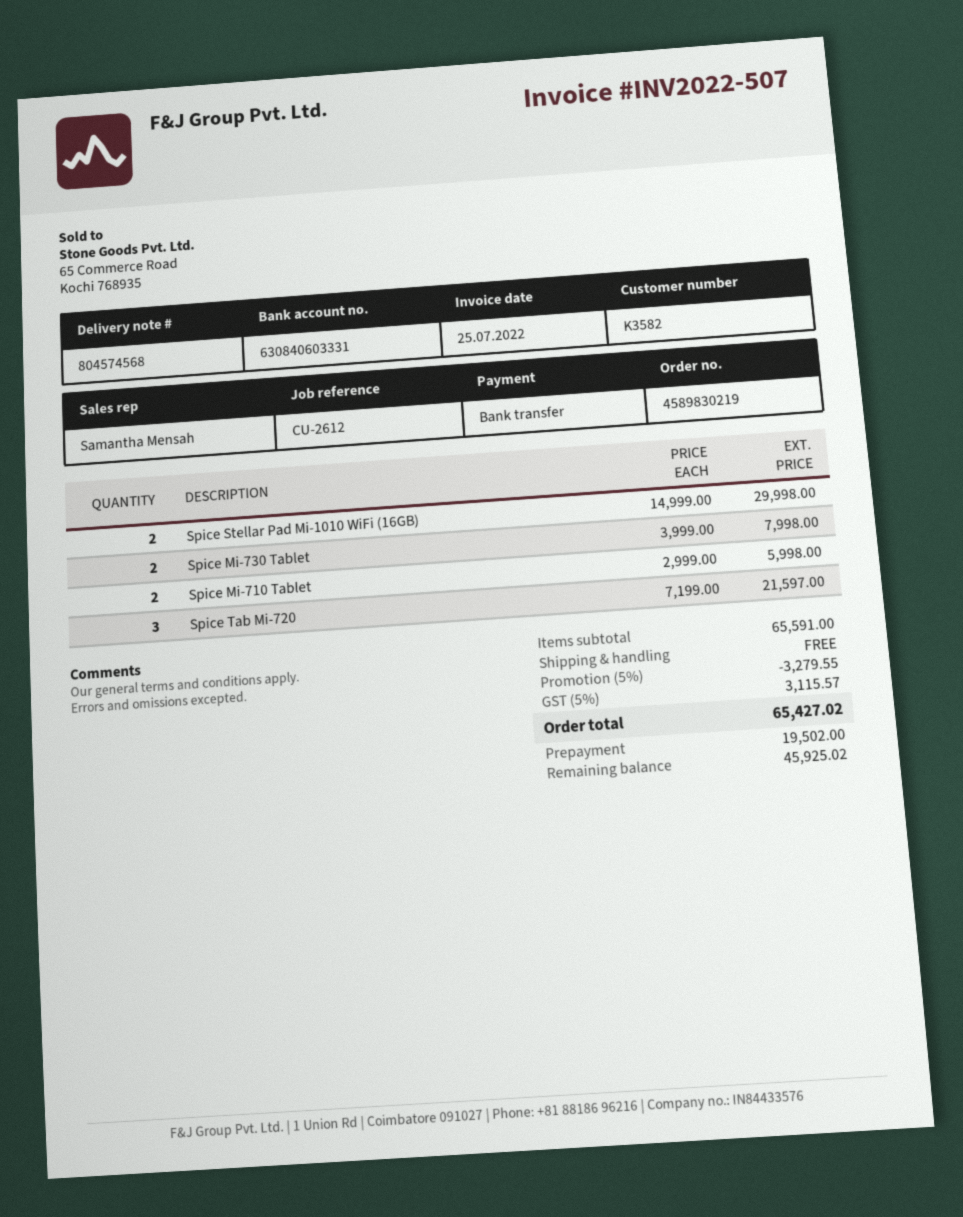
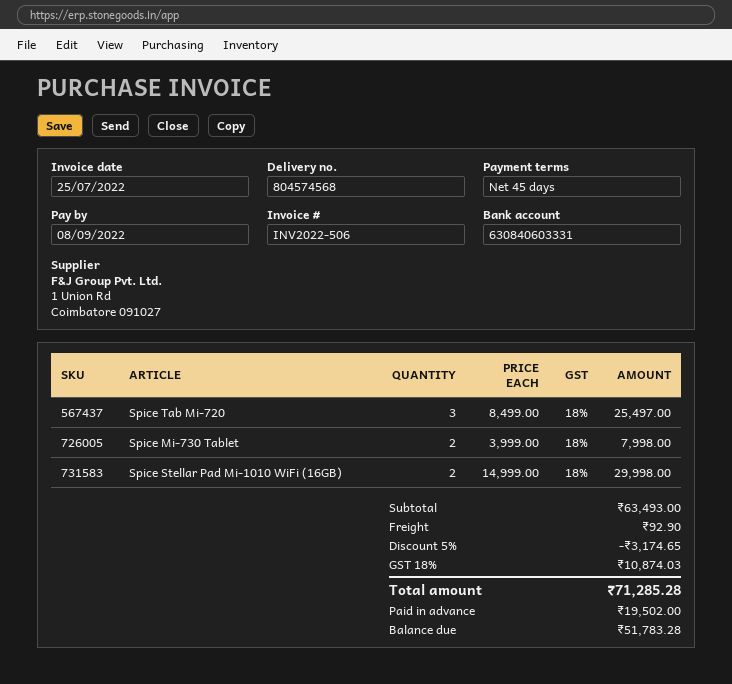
invoice number: INV2022-507 -> INV2022-506
Spice Mi-710 Tablet: 2 x 2999.00 = 5998.00 -> none
Spice Tab Mi-720: 3 x 7199.00 = 21597.00 -> 3 x 8499.00 = 25497.00
subtotal: 65591.00 -> 63493.00
discount: 5% = 3279.55 -> 5% = 3174.65
shipping: 0.00 -> 92.90
tax: 5% = 3115.57 -> 18% = 10874.03
total: 65427.02 -> 71285.28
balance: 45925.02 -> 51783.28

